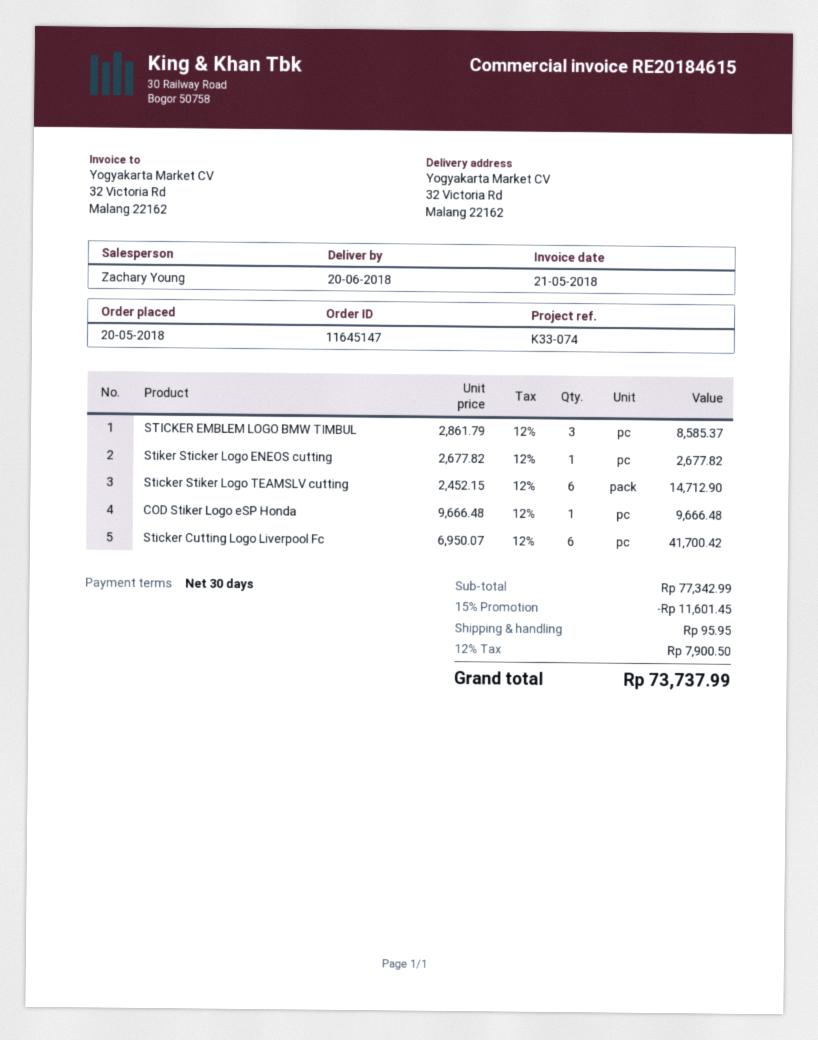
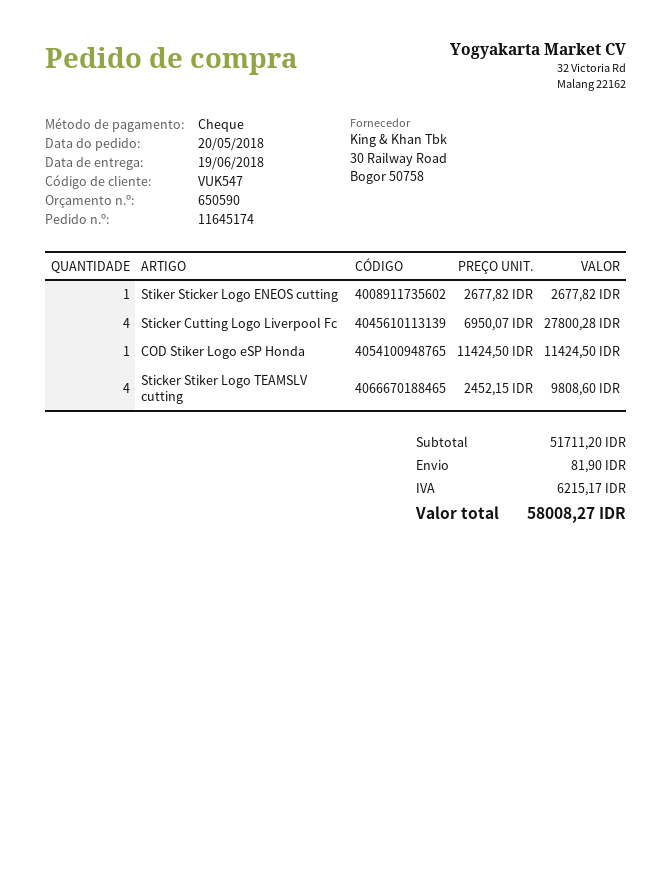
order number: 11645147 -> 11645174
delivery date: 2018-06-20 -> 2018-06-19
STICKER EMBLEM LOGO BMW TIMBUL: 3 x 2861.79 = 8585.37 -> none
Sticker Stiker Logo TEAMSLV cutting: 6 x 2452.15 = 14712.90 -> 4 x 2452.15 = 9808.60
COD Stiker Logo eSP Honda: 1 x 9666.48 = 9666.48 -> 1 x 11424.50 = 11424.50
Sticker Cutting Logo Liverpool Fc: 6 x 6950.07 = 41700.42 -> 4 x 6950.07 = 27800.28
subtotal: 77342.99 -> 51711.20
discount: 15% = 11601.45 -> none
shipping: 95.95 -> 81.90
tax: 7900.50 -> 6215.17
total: 73737.99 -> 58008.27

